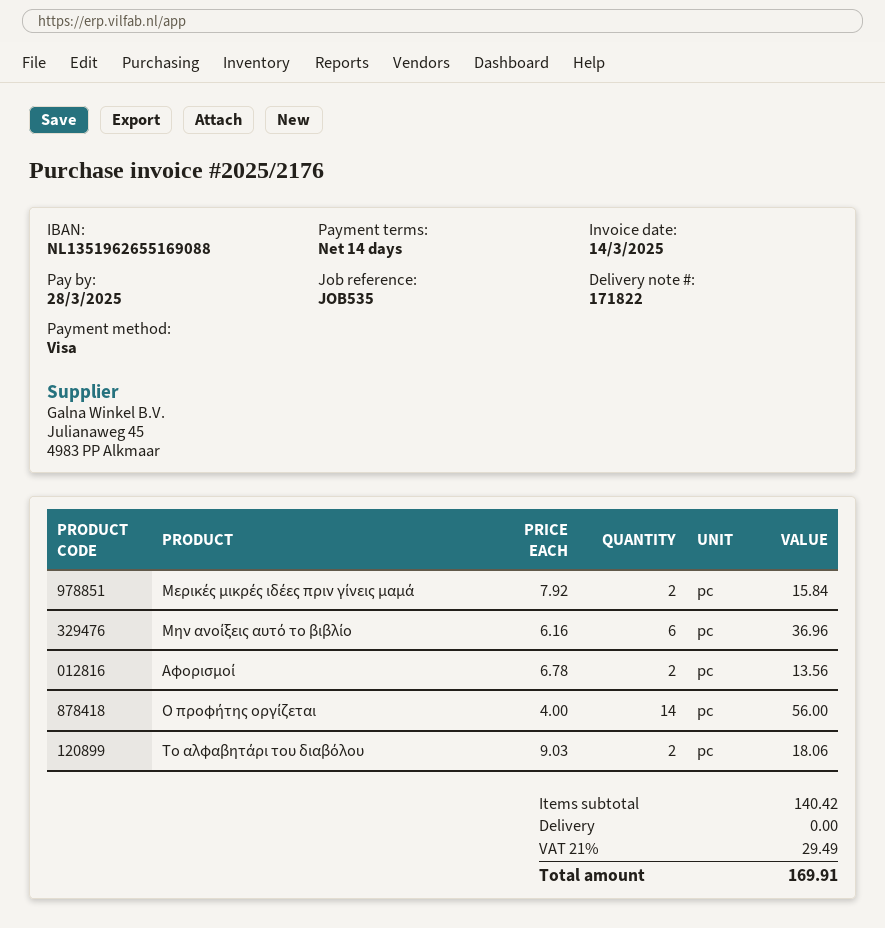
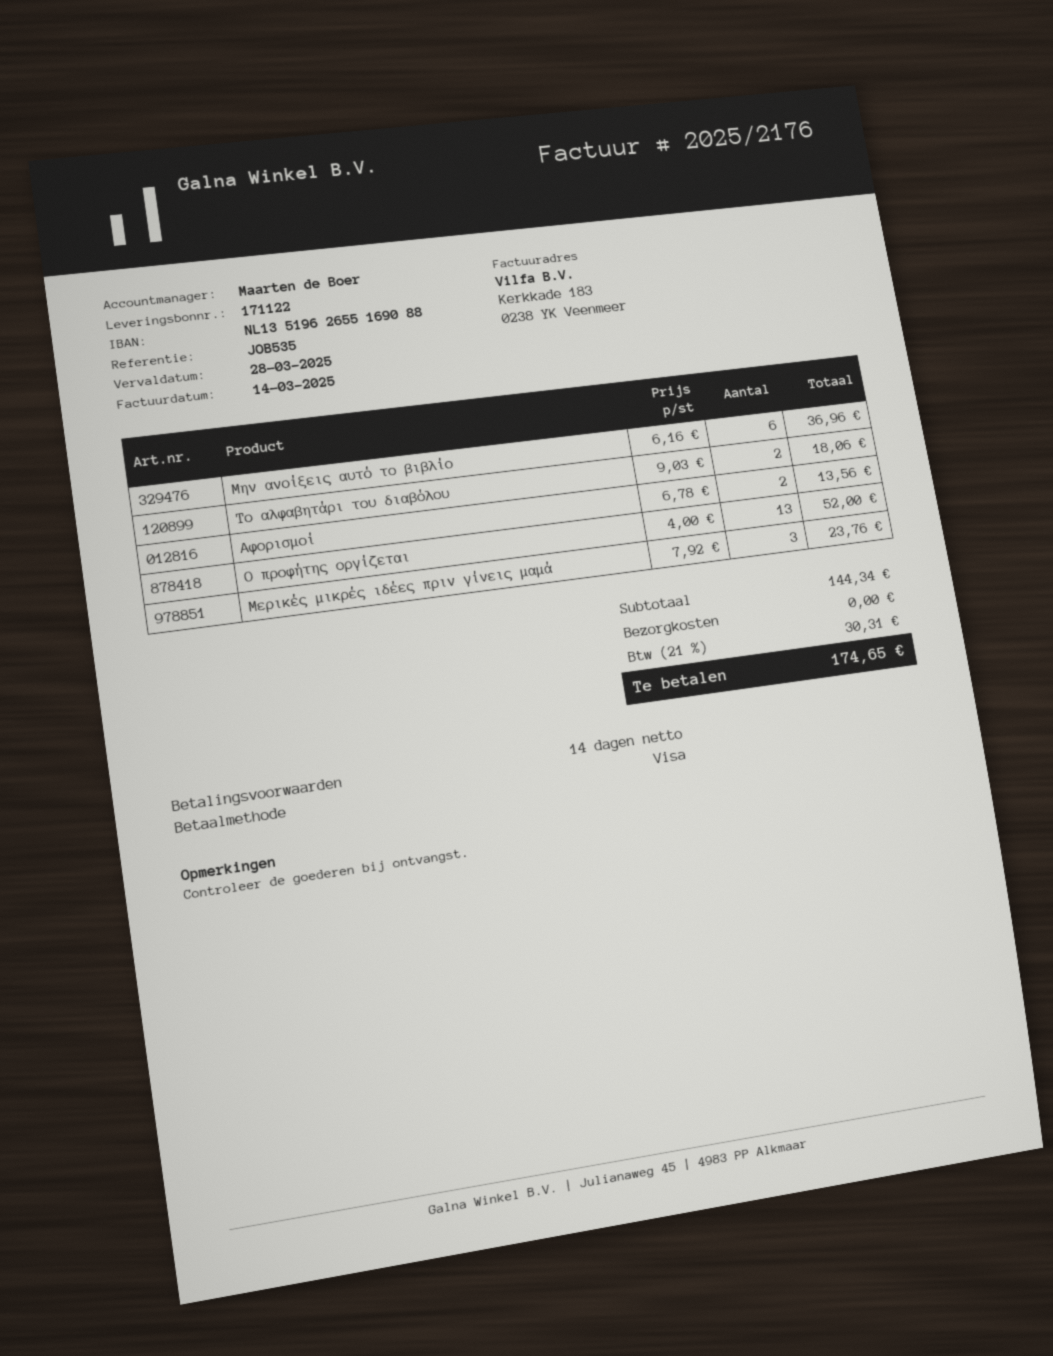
delivery note number: 171822 -> 171122
Μερικές μικρές ιδέες πριν γίνεις μαμά: 2 x 7.92 = 15.84 -> 3 x 7.92 = 23.76
Ο προφήτης οργίζεται: 14 x 4.00 = 56.00 -> 13 x 4.00 = 52.00
subtotal: 140.42 -> 144.34
tax: 21% = 29.49 -> 21% = 30.31
total: 169.91 -> 174.65

